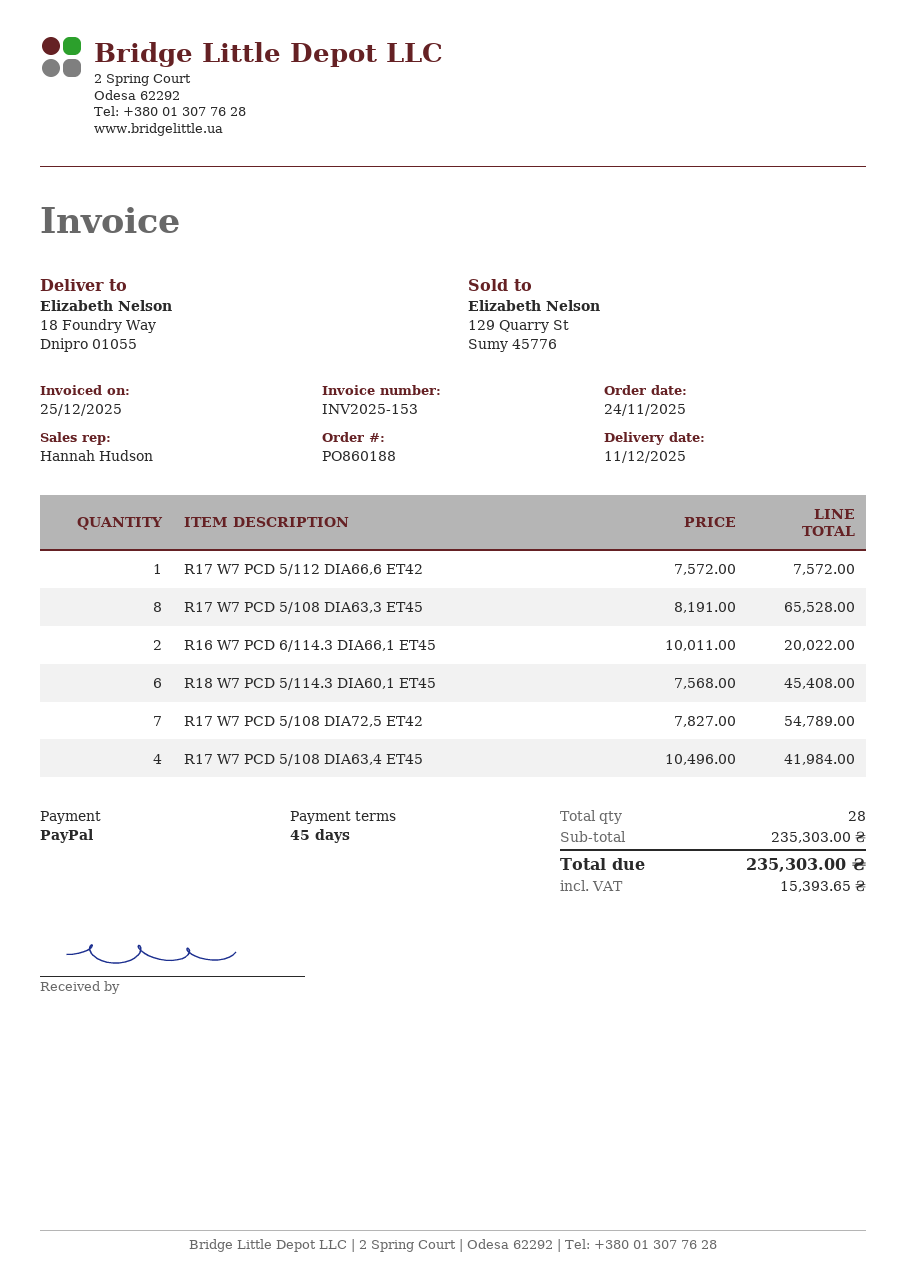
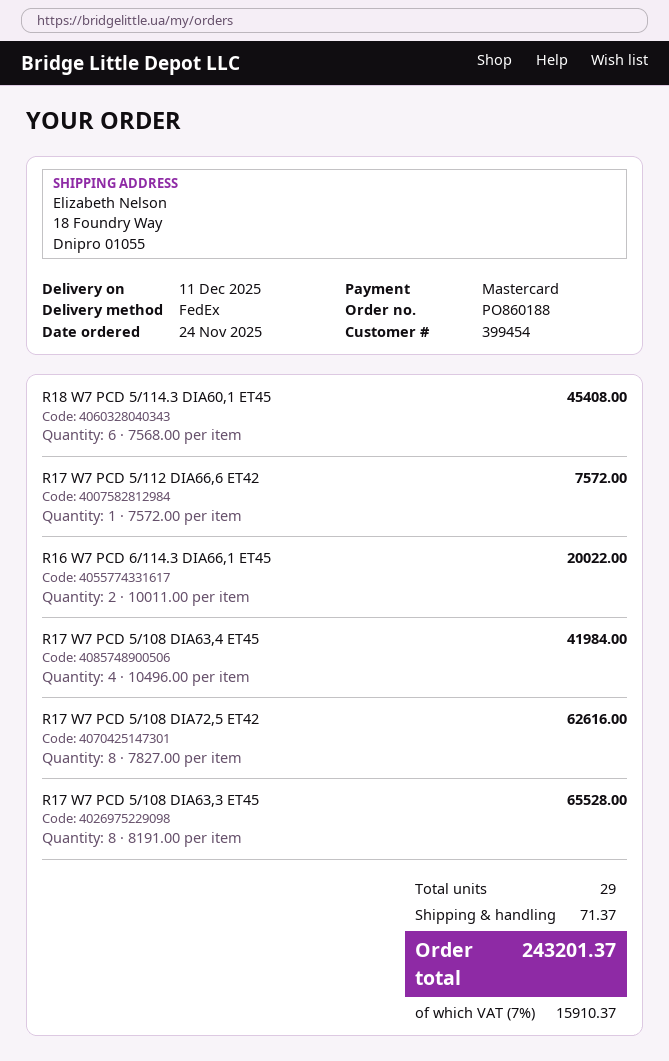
payment method: PayPal -> Mastercard
R17 W7 PCD 5/108 DIA72,5 ET42: 7 x 7827.00 = 54789.00 -> 8 x 7827.00 = 62616.00
total quantity: 28 -> 29
shipping: none -> 71.37
tax: 15393.65 -> 15910.37
total: 235303.00 -> 243201.37

